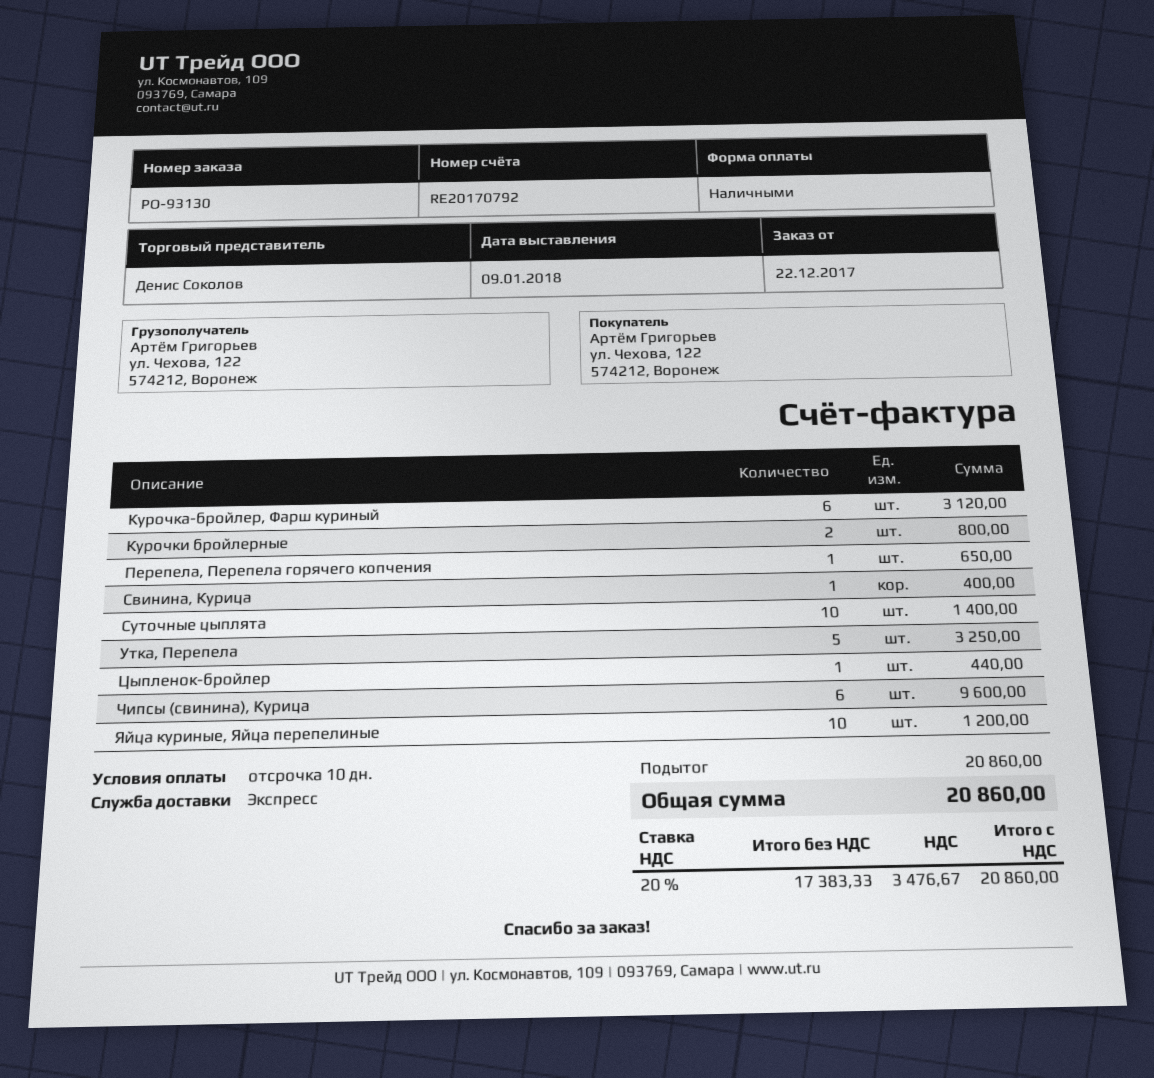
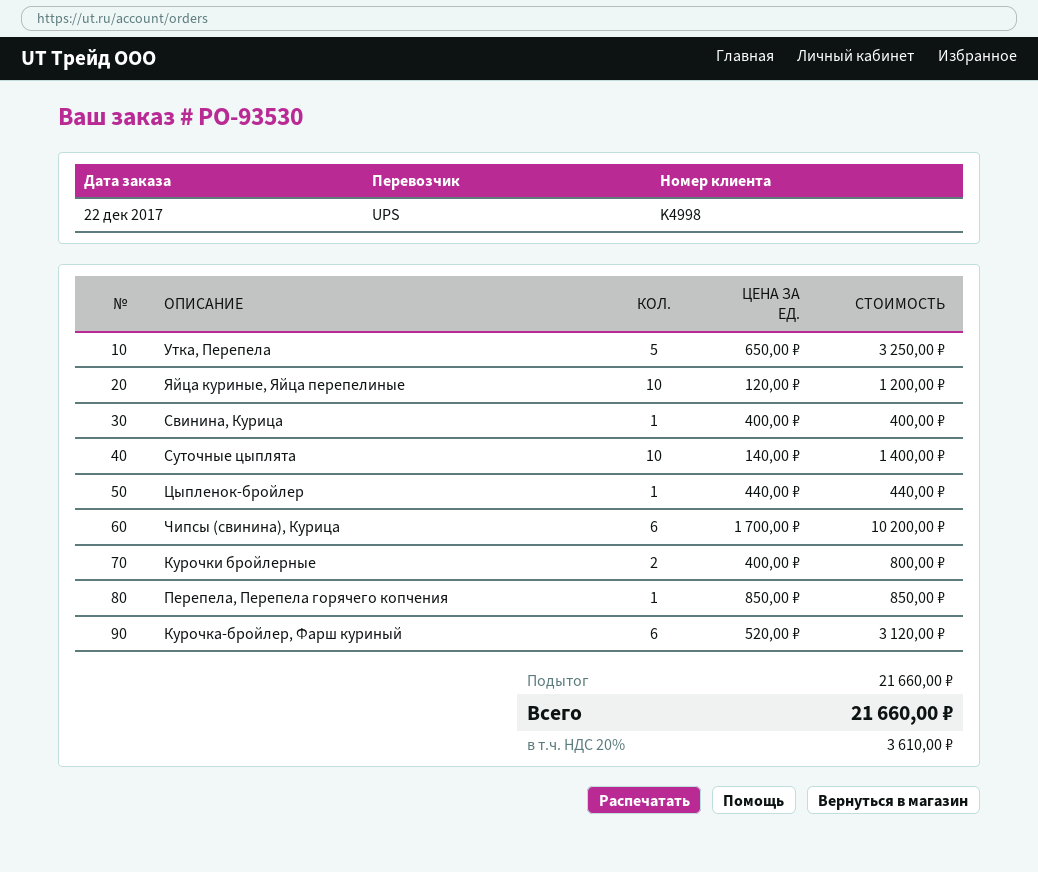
order number: PO-93130 -> PO-93530
shipping method: express -> UPS
Перепела, Перепела горячего копчения: 1 for 650.00 -> 1 for 850.00
Чипсы (свинина), Курица: 6 for 9600.00 -> 6 for 10200.00
subtotal: 20860.00 -> 21660.00
tax: 20% = 3476.67 -> 20% = 3610.00
total: 20860.00 -> 21660.00

